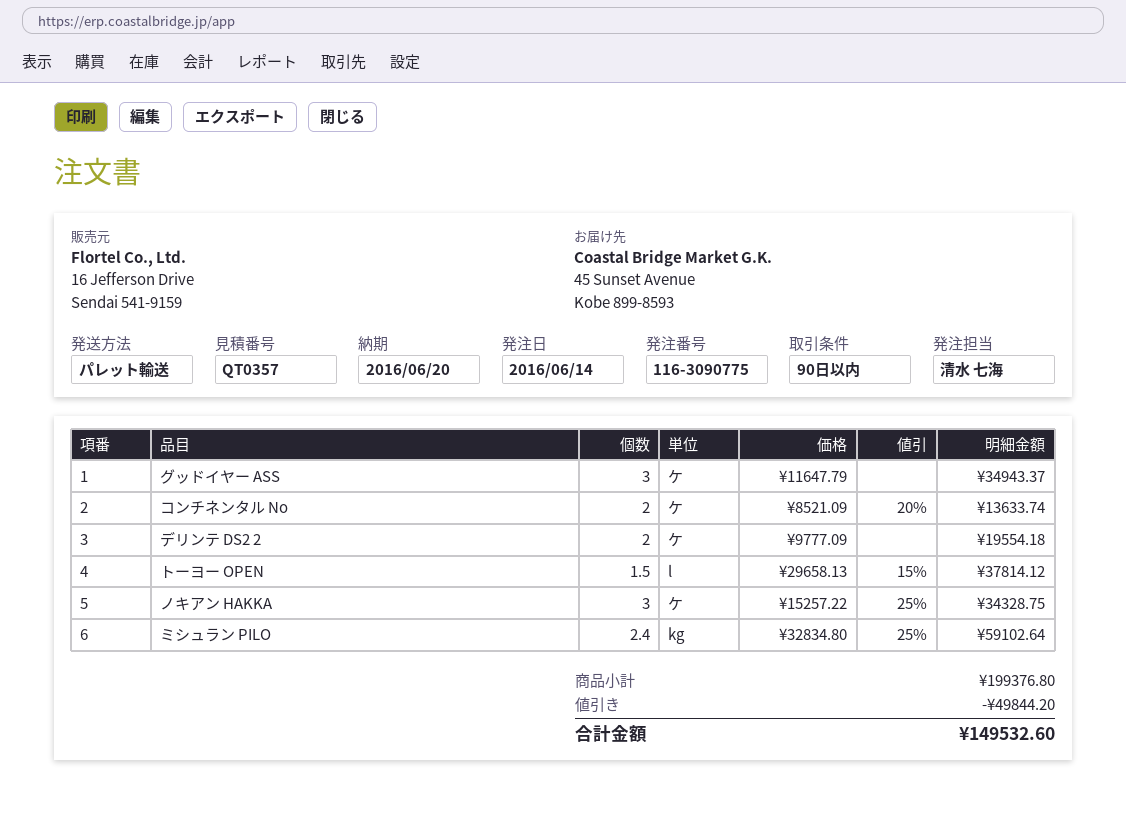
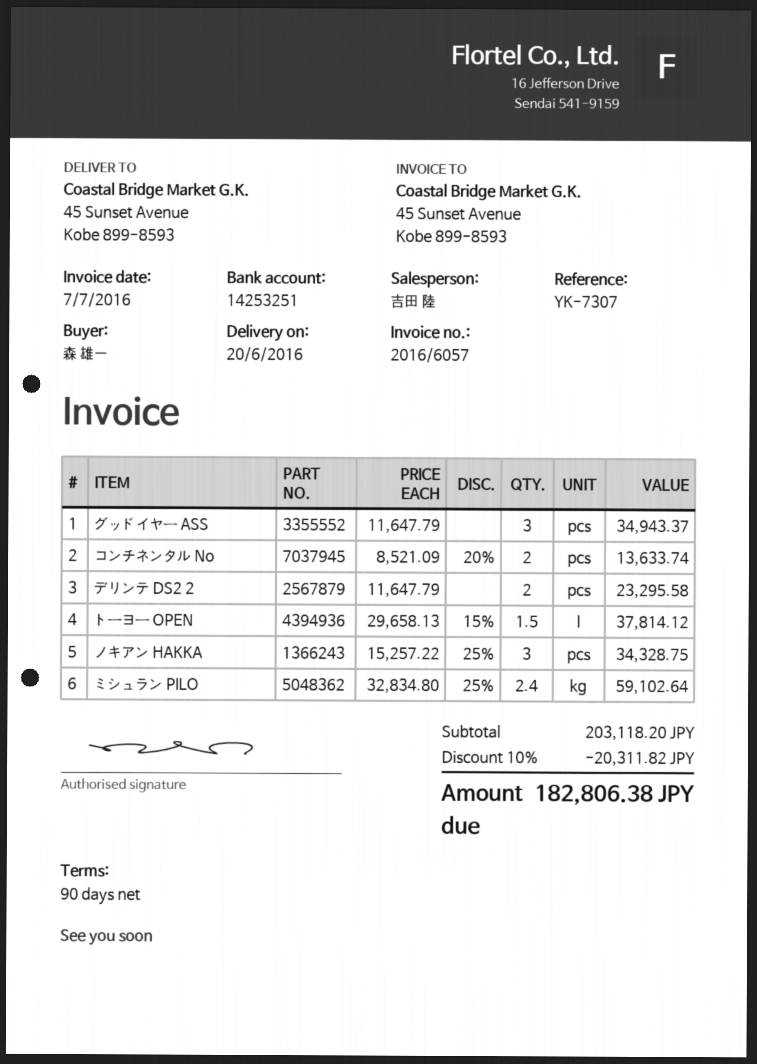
ordered by: 清水 七海 -> 森 雄一
デリンテ DS2 2: 2 x 9777.09 = 19554.18 -> 2 x 11647.79 = 23295.58
subtotal: 199376.80 -> 203118.20
discount: 49844.20 -> 20311.82
total: 149532.60 -> 182806.38

